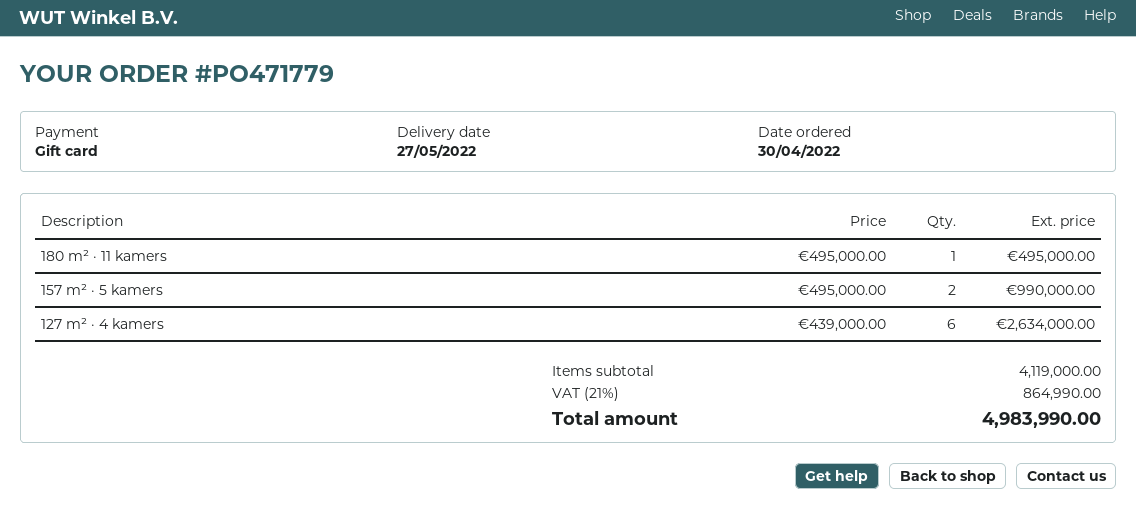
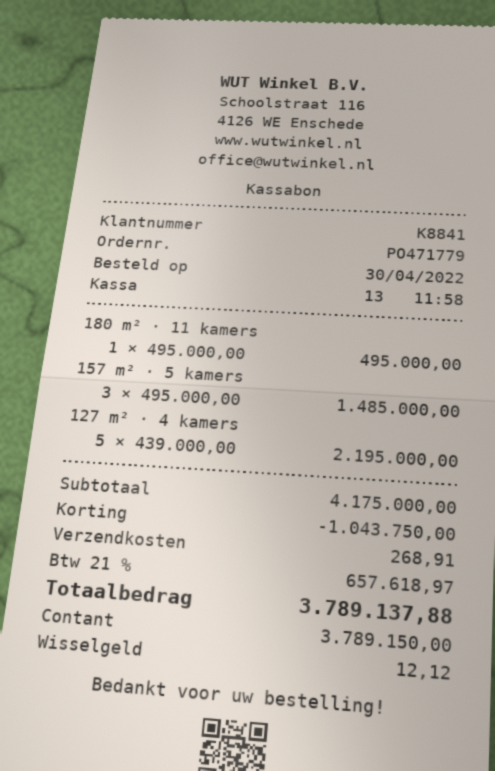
payment method: gift card -> cash
157 m² · 5 kamers: 2 x 495000.00 = 990000.00 -> 3 x 495000.00 = 1485000.00
127 m² · 4 kamers: 6 x 439000.00 = 2634000.00 -> 5 x 439000.00 = 2195000.00
subtotal: 4119000.00 -> 4175000.00
discount: none -> 1043750.00
shipping: none -> 268.91
tax: 21% = 864990.00 -> 21% = 657618.97
total: 4983990.00 -> 3789137.88

